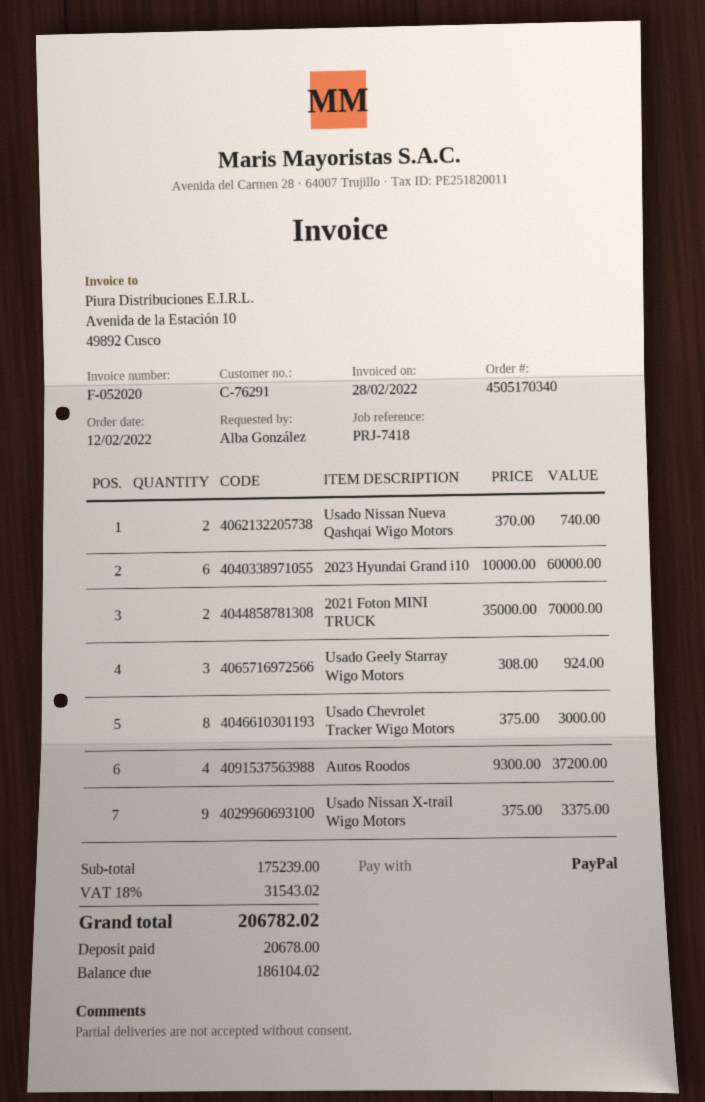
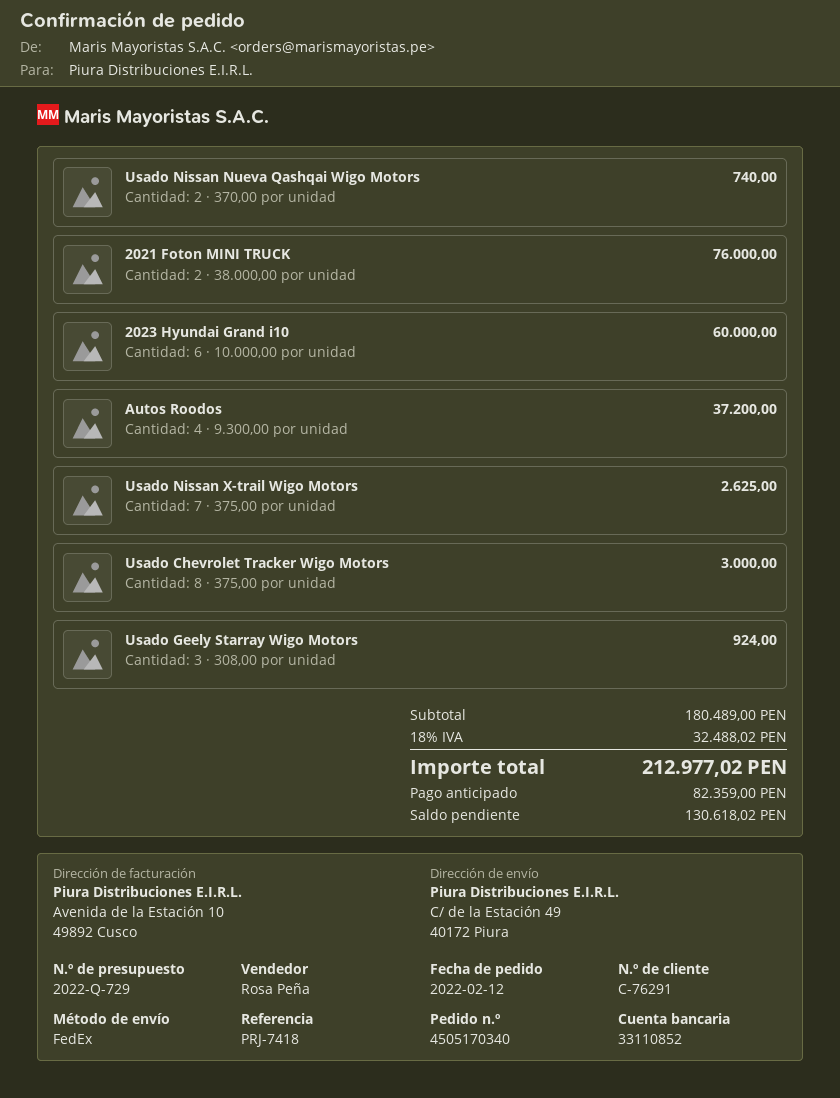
2021 Foton MINI TRUCK: 2 x 35000.00 = 70000.00 -> 2 x 38000.00 = 76000.00
Usado Nissan X-trail Wigo Motors: 9 x 375.00 = 3375.00 -> 7 x 375.00 = 2625.00
subtotal: 175239.00 -> 180489.00
tax: 18% = 31543.02 -> 18% = 32488.02
total: 206782.02 -> 212977.02
deposit: 20678.00 -> 82359.00
balance: 186104.02 -> 130618.02

